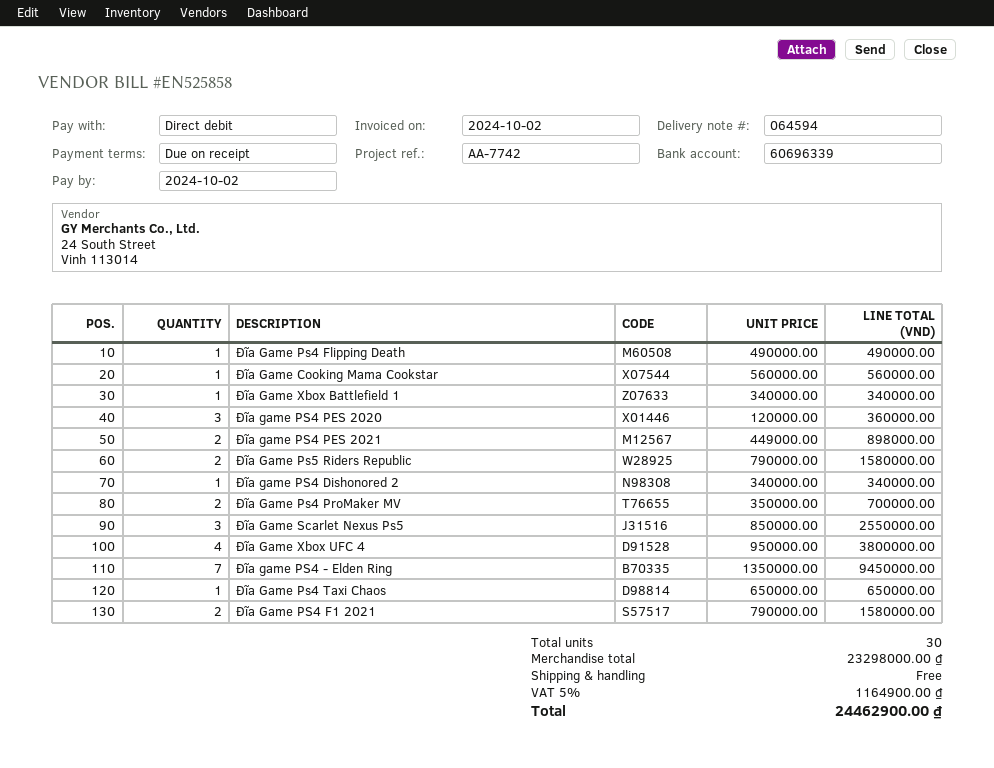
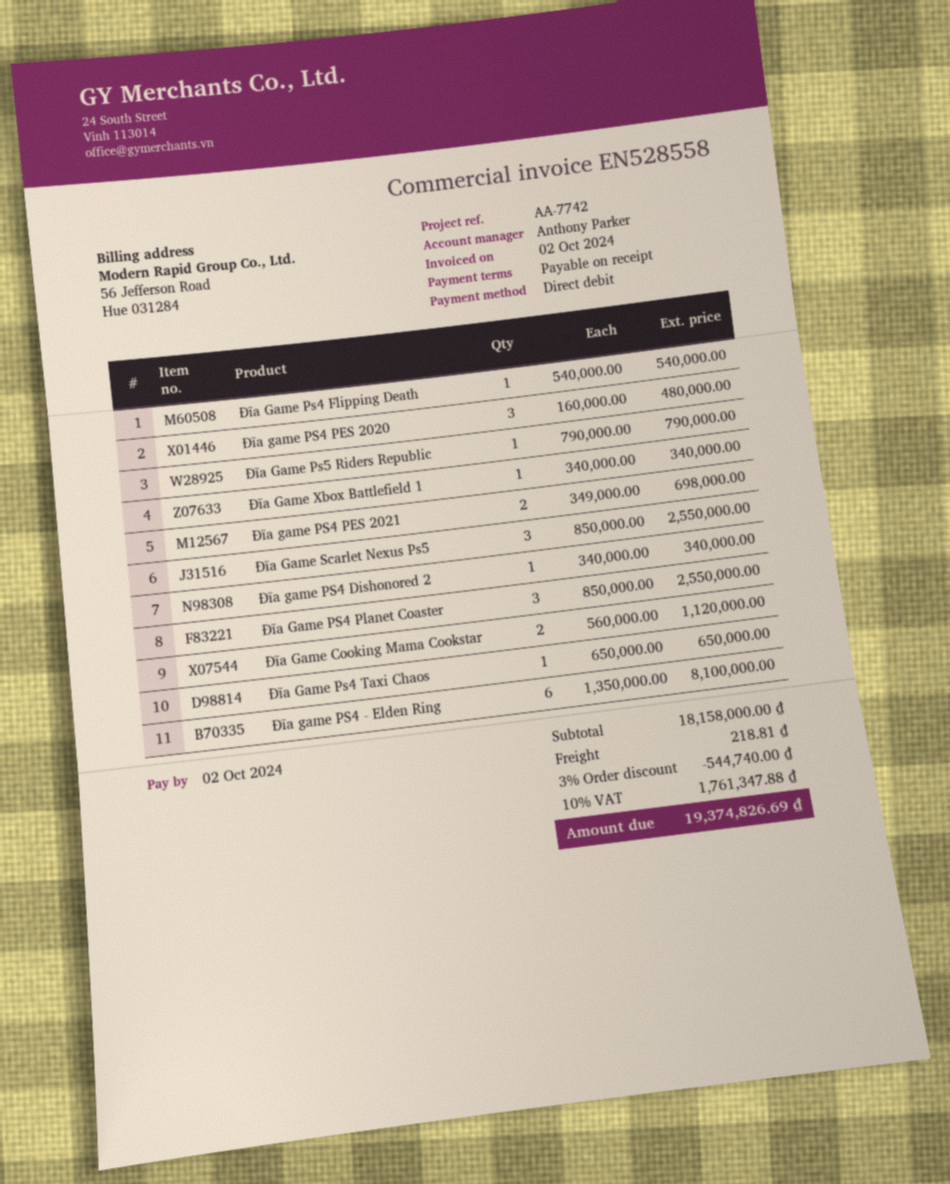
invoice number: EN525858 -> EN528558
Đĩa Game Ps4 Flipping Death: 1 x 490000.00 = 490000.00 -> 1 x 540000.00 = 540000.00
Đĩa Game Cooking Mama Cookstar: 1 x 560000.00 = 560000.00 -> 2 x 560000.00 = 1120000.00
Đĩa game PS4 PES 2020: 3 x 120000.00 = 360000.00 -> 3 x 160000.00 = 480000.00
Đĩa game PS4 PES 2021: 2 x 449000.00 = 898000.00 -> 2 x 349000.00 = 698000.00
Đĩa Game Ps5 Riders Republic: 2 x 790000.00 = 1580000.00 -> 1 x 790000.00 = 790000.00
Đĩa Game Ps4 ProMaker MV: 2 x 350000.00 = 700000.00 -> none
Đĩa Game Xbox UFC 4: 4 x 950000.00 = 3800000.00 -> none
Đĩa game PS4 - Elden Ring: 7 x 1350000.00 = 9450000.00 -> 6 x 1350000.00 = 8100000.00
Đĩa Game PS4 F1 2021: 2 x 790000.00 = 1580000.00 -> none
Đĩa Game PS4 Planet Coaster: none -> 3 x 850000.00 = 2550000.00
subtotal: 23298000.00 -> 18158000.00
discount: none -> 3% = 544740.00
shipping: 0.00 -> 218.81
tax: 5% = 1164900.00 -> 10% = 1761347.88
total: 24462900.00 -> 19374826.69

